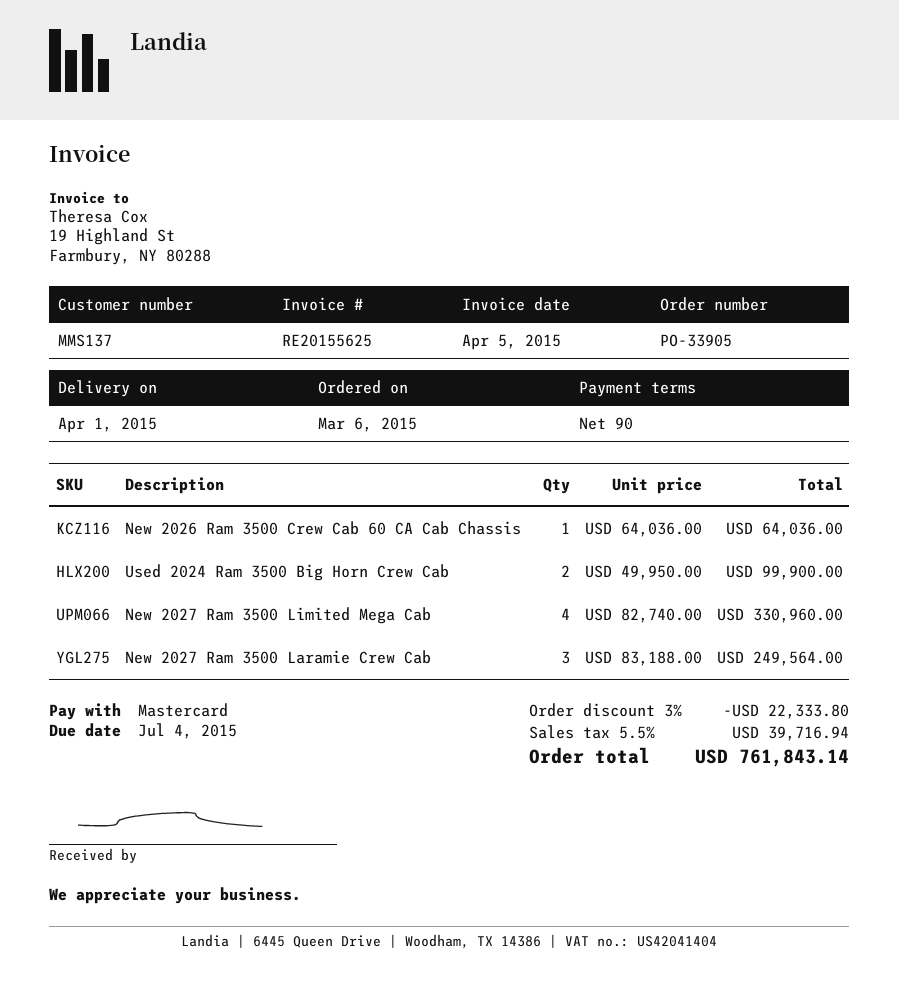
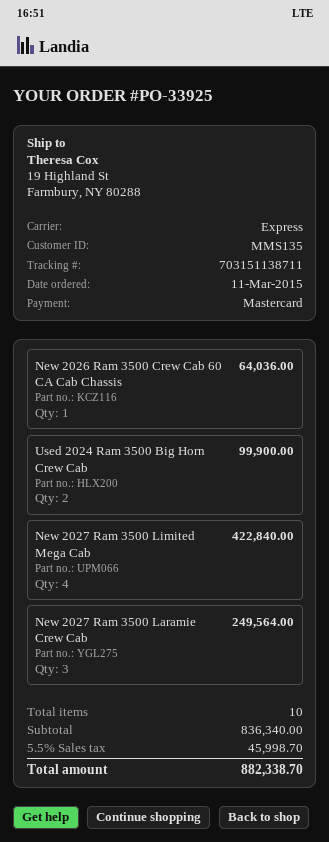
order number: PO-33905 -> PO-33925
order date: 2015-03-06 -> 2015-03-11
customer number: MMS137 -> MMS135
New 2027 Ram 3500 Limited Mega Cab: 4 for 330960.00 -> 4 for 422840.00
discount: 3% = 22333.80 -> none
tax: 5.5% = 39716.94 -> 5.5% = 45998.70
total: 761843.14 -> 882338.70

